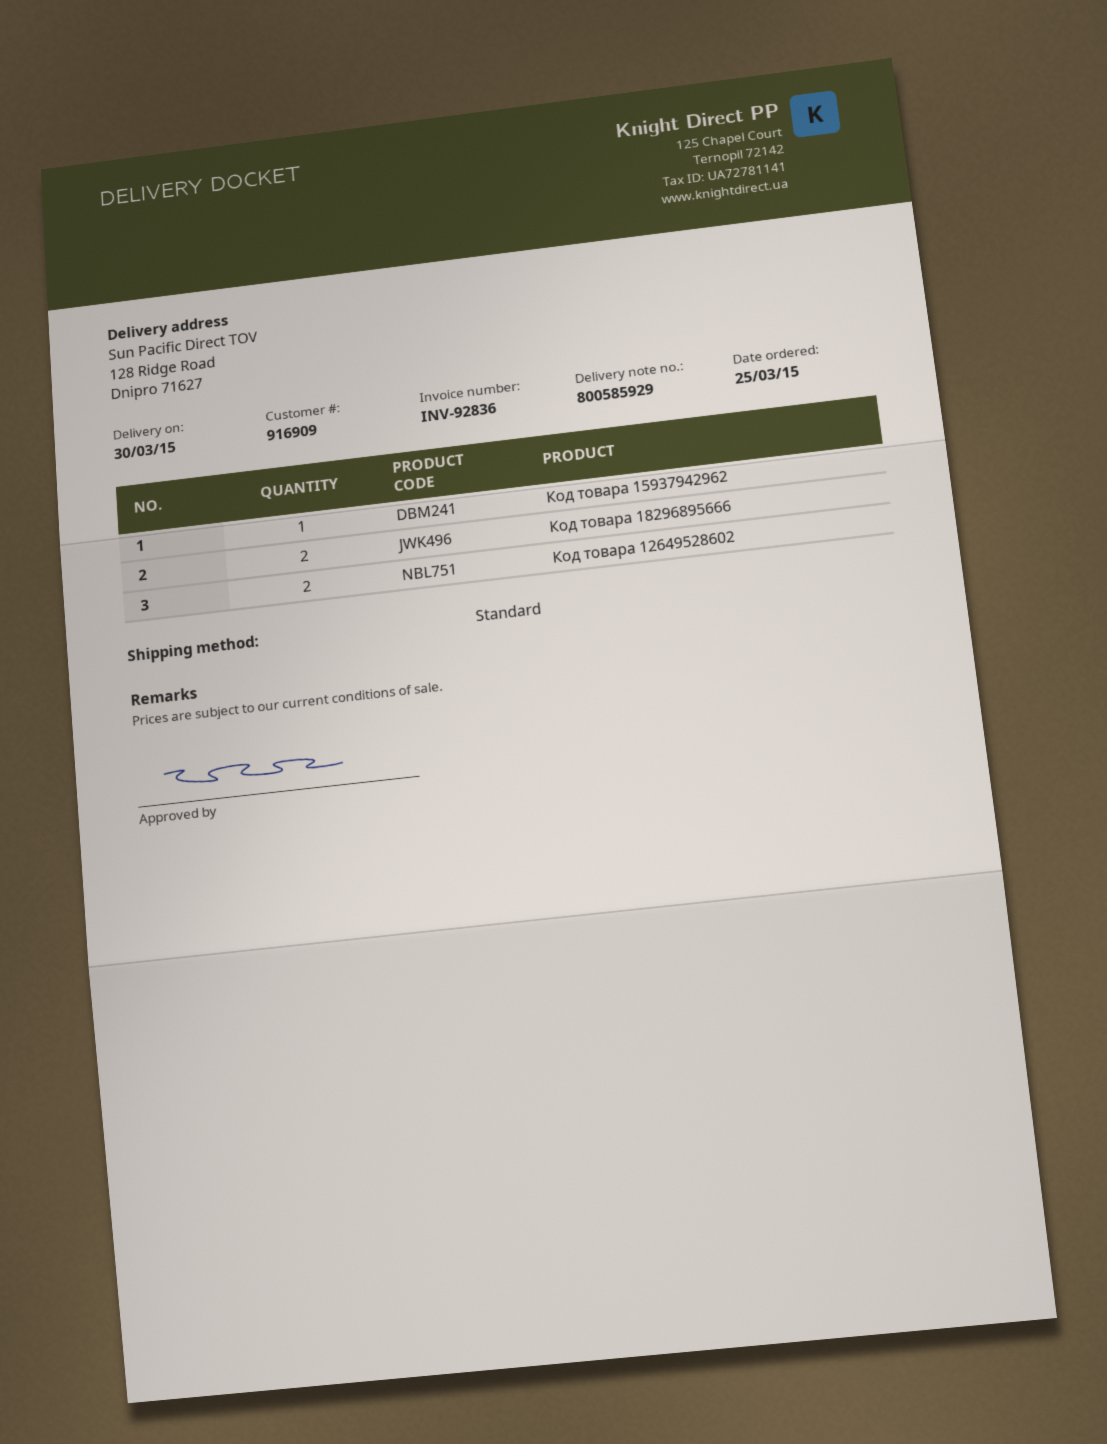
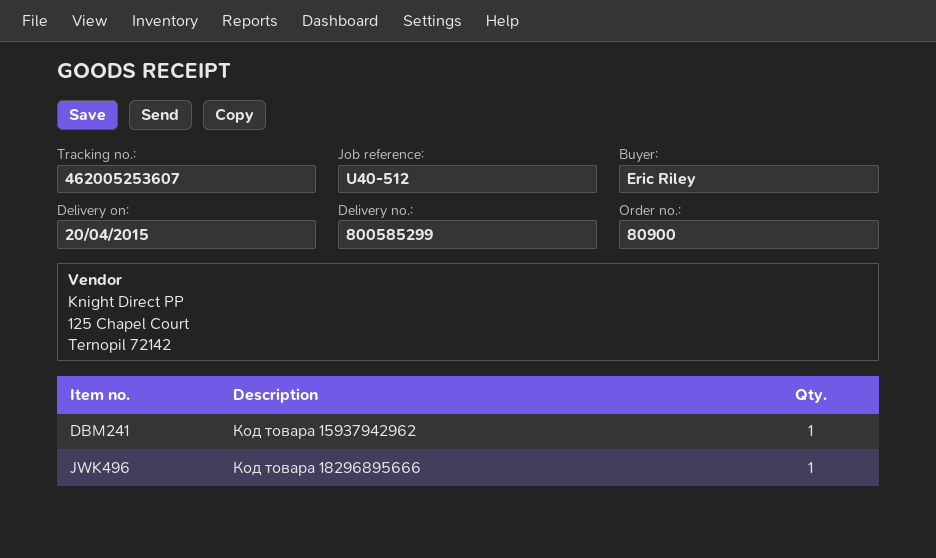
delivery note number: 800585929 -> 800585299
delivery date: 2015-03-30 -> 2015-04-20
Код товара 18296895666: 2 -> 1
Код товара 12649528602: 2 -> none

